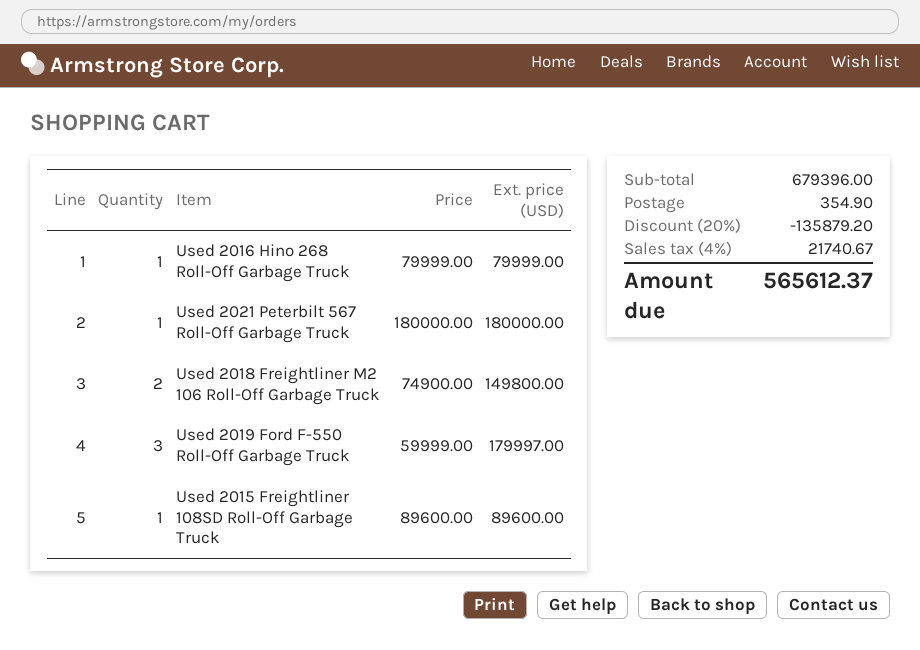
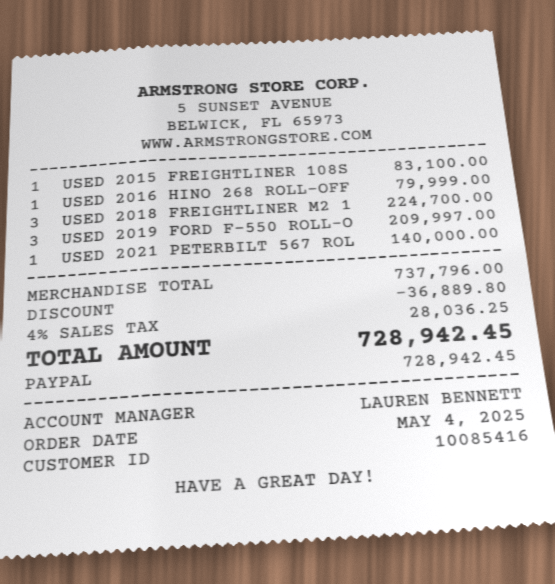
Used 2021 Peterbilt 567 Roll-Off Garbage Truck: 1 for 180000.00 -> 1 for 140000.00
Used 2018 Freightliner M2 106 Roll-Off Garbage Truck: 2 for 149800.00 -> 3 for 224700.00
Used 2019 Ford F-550 Roll-Off Garbage Truck: 3 for 179997.00 -> 3 for 209997.00
Used 2015 Freightliner 108SD Roll-Off Garbage Truck: 1 for 89600.00 -> 1 for 83100.00
subtotal: 679396.00 -> 737796.00
discount: 135879.20 -> 36889.80
shipping: 354.90 -> none
tax: 4% = 21740.67 -> 4% = 28036.25
total: 565612.37 -> 728942.45

